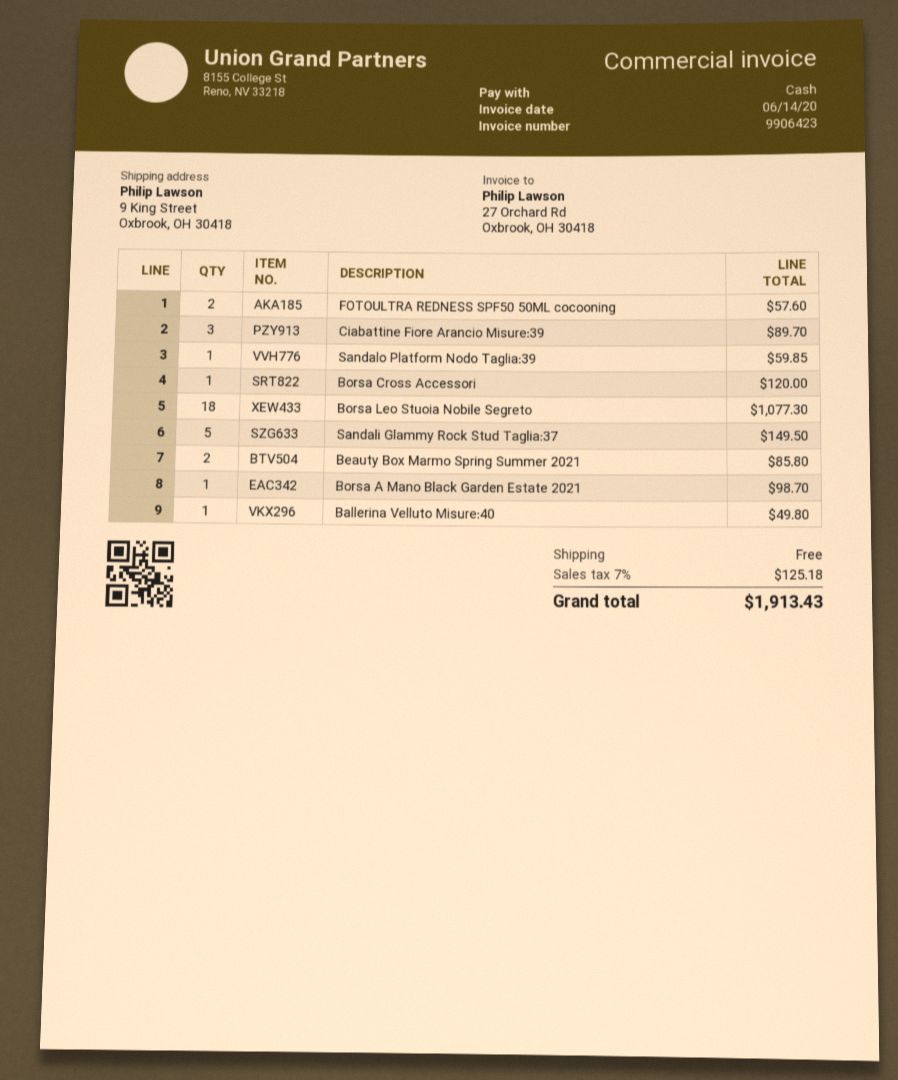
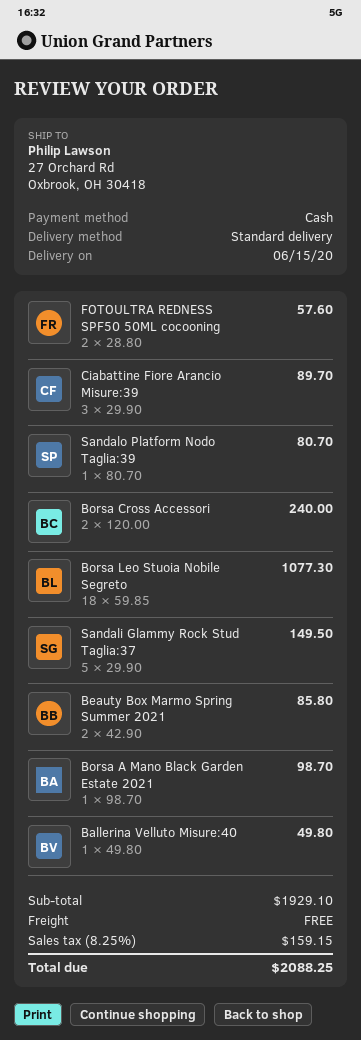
ship to: 9 King Street, Oxbrook, OH 30418 -> 27 Orchard Rd, Oxbrook, OH 30418
Sandalo Platform Nodo Taglia:39: 1 for 59.85 -> 1 for 80.70
Borsa Cross Accessori: 1 for 120.00 -> 2 for 240.00
tax: 7% = 125.18 -> 8.25% = 159.15
total: 1913.43 -> 2088.25

